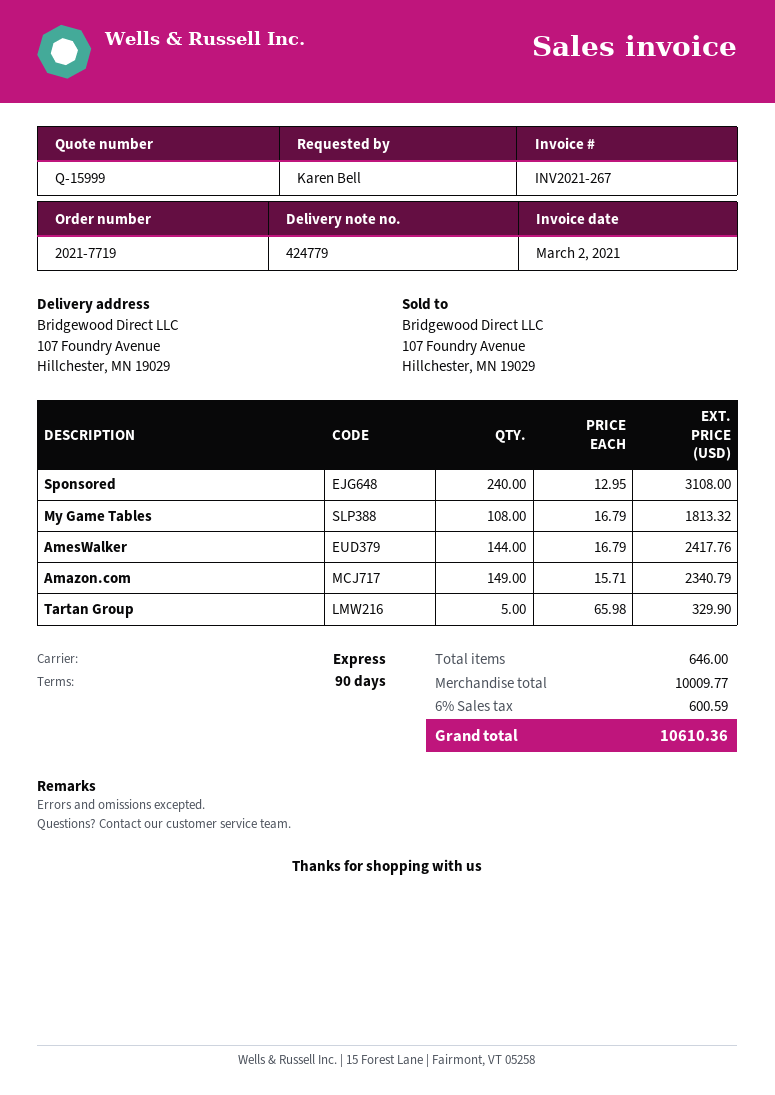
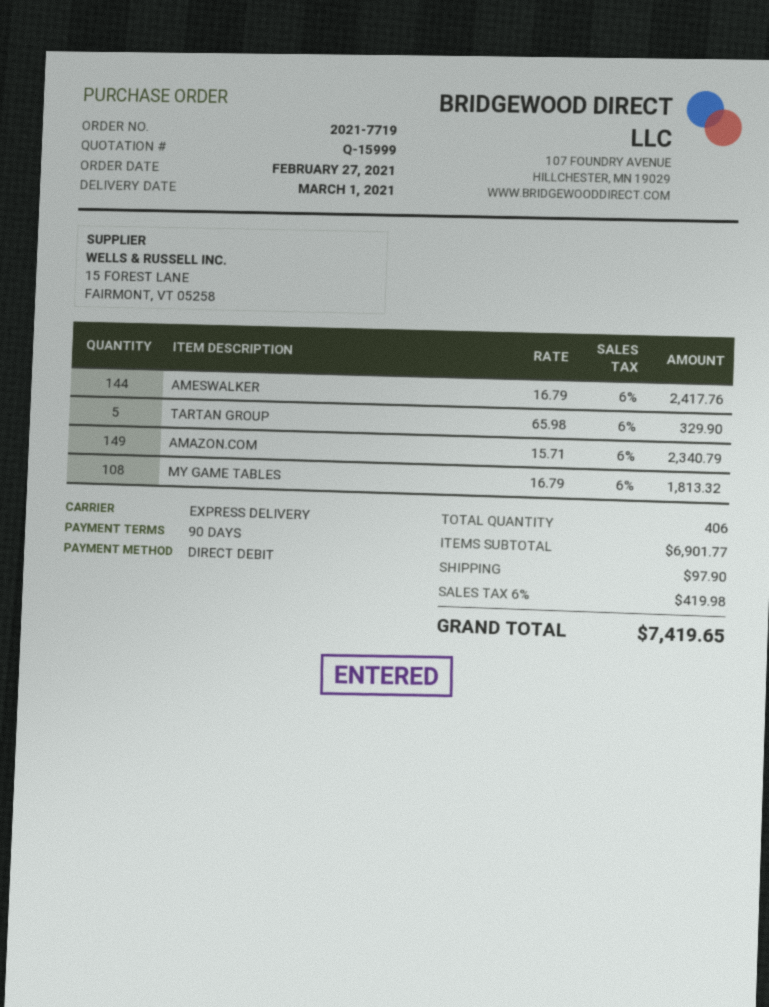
Sponsored: 240 x 12.95 = 3108.00 -> none
total quantity: 646 -> 406
subtotal: 10009.77 -> 6901.77
shipping: none -> 97.90
tax: 6% = 600.59 -> 6% = 419.98
total: 10610.36 -> 7419.65

